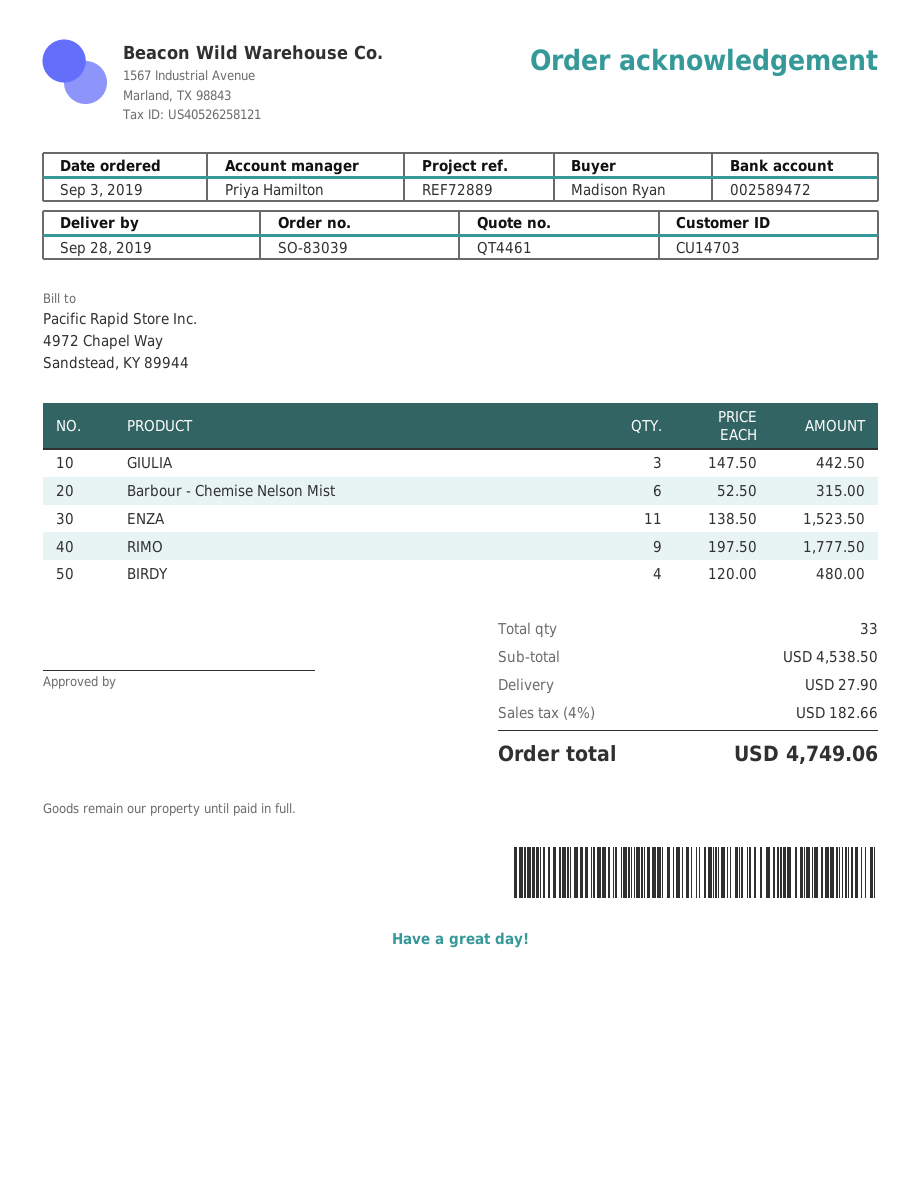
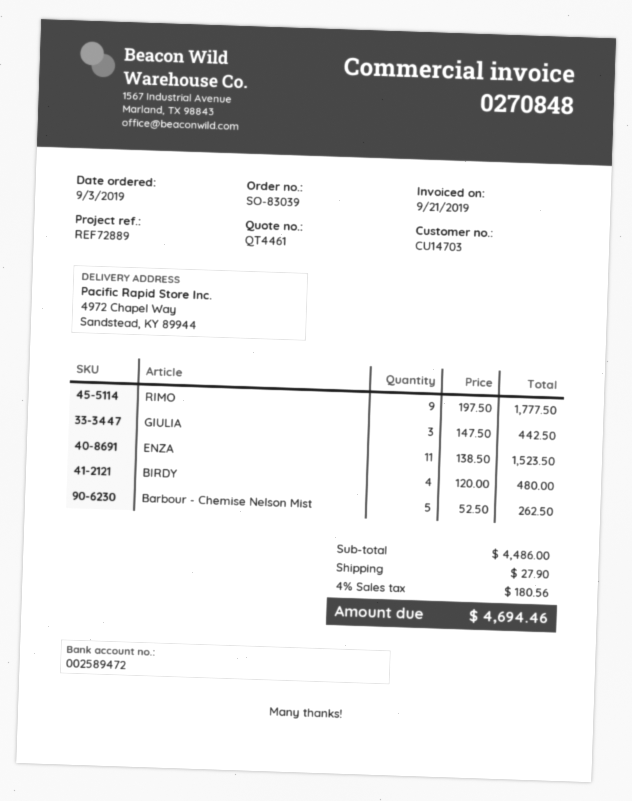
Barbour - Chemise Nelson Mist: 6 x 52.50 = 315.00 -> 5 x 52.50 = 262.50
subtotal: 4538.50 -> 4486.00
tax: 4% = 182.66 -> 4% = 180.56
total: 4749.06 -> 4694.46

